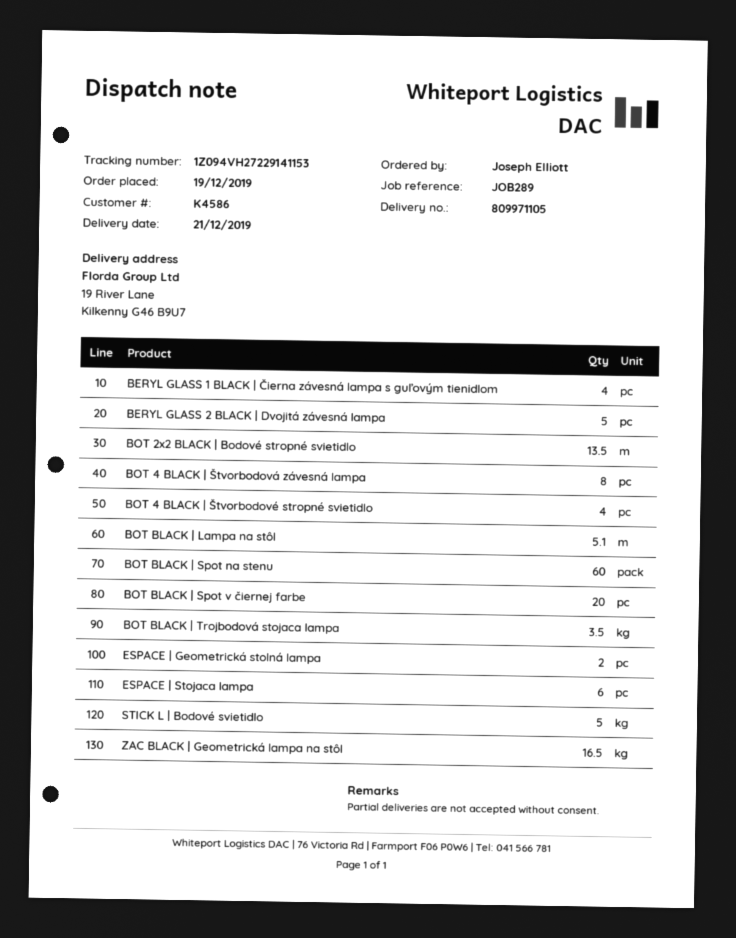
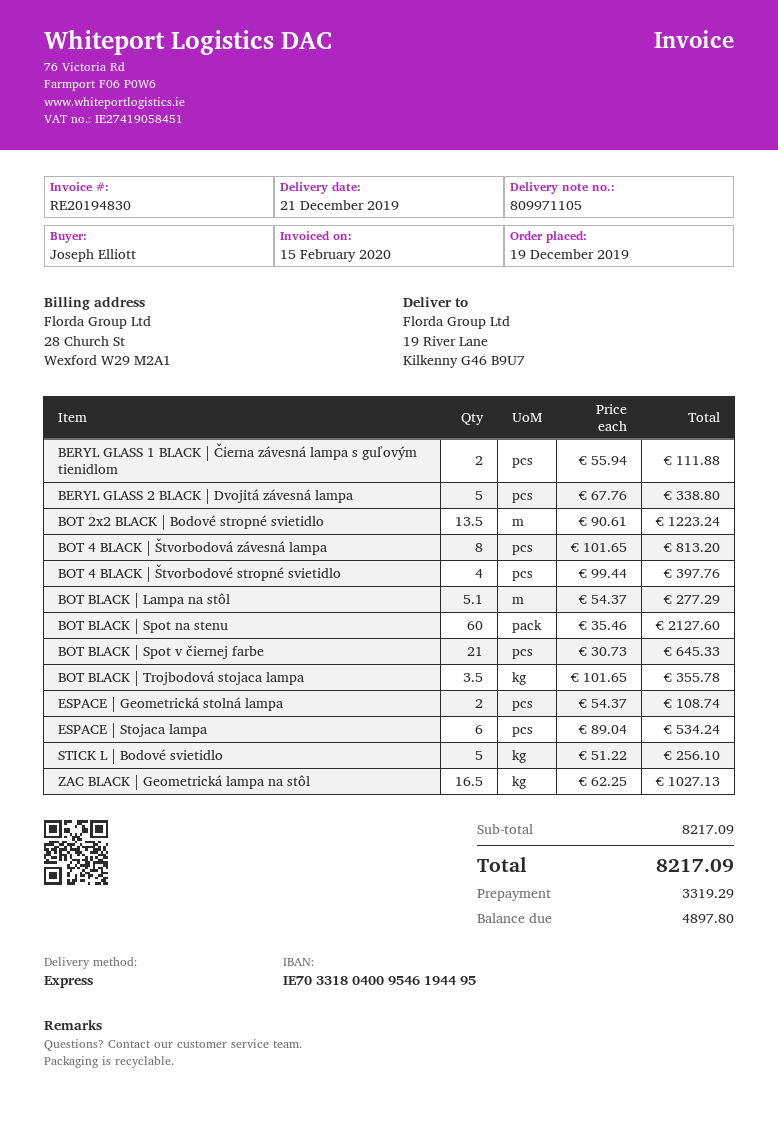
BERYL GLASS 1 BLACK | Čierna závesná lampa s guľovým tienidlom: 4 -> 2
BOT BLACK | Spot v čiernej farbe: 20 -> 21

